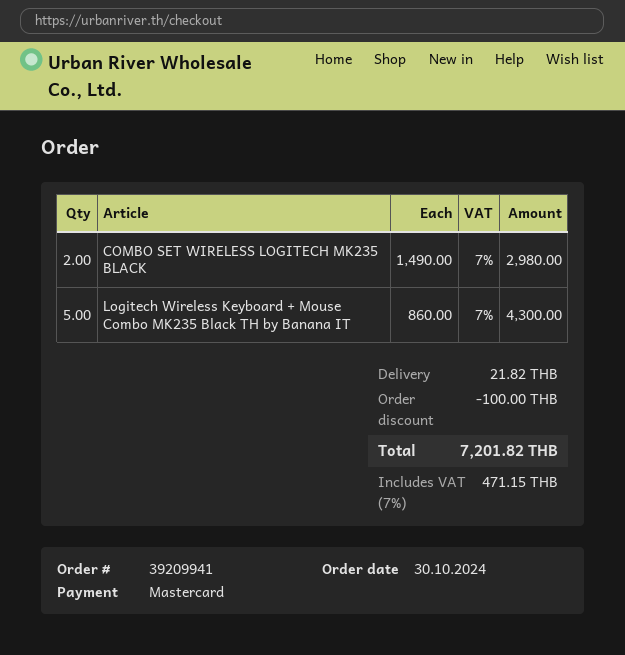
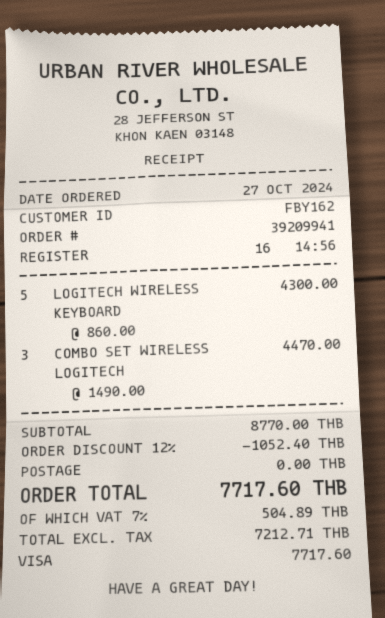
order date: 2024-10-30 -> 2024-10-27
payment method: Mastercard -> Visa
COMBO SET WIRELESS LOGITECH MK235 BLACK: 2 x 1490.00 = 2980.00 -> 3 x 1490.00 = 4470.00
discount: 100.00 -> 1052.40
shipping: 21.82 -> 0.00
tax: 7% = 471.15 -> 7% = 504.89
total: 7201.82 -> 7717.60

